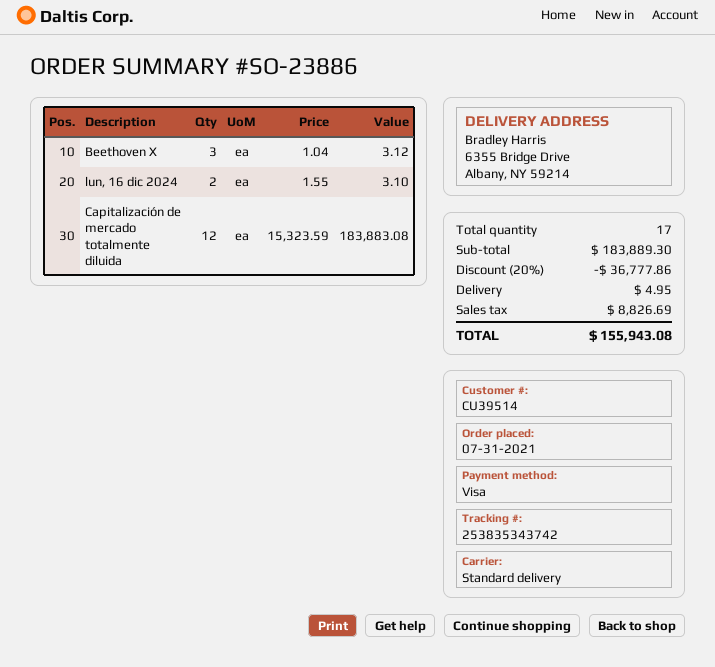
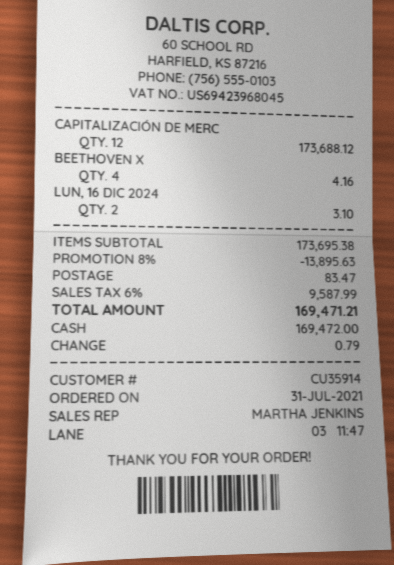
customer number: CU39514 -> CU35914
payment method: Visa -> cash
Beethoven X: 3 for 3.12 -> 4 for 4.16
Capitalización de mercado totalmente diluida: 12 for 183883.08 -> 12 for 173688.12
subtotal: 183889.30 -> 173695.38
discount: 20% = 36777.86 -> 8% = 13895.63
shipping: 4.95 -> 83.47
tax: 8826.69 -> 9587.99
total: 155943.08 -> 169471.21

